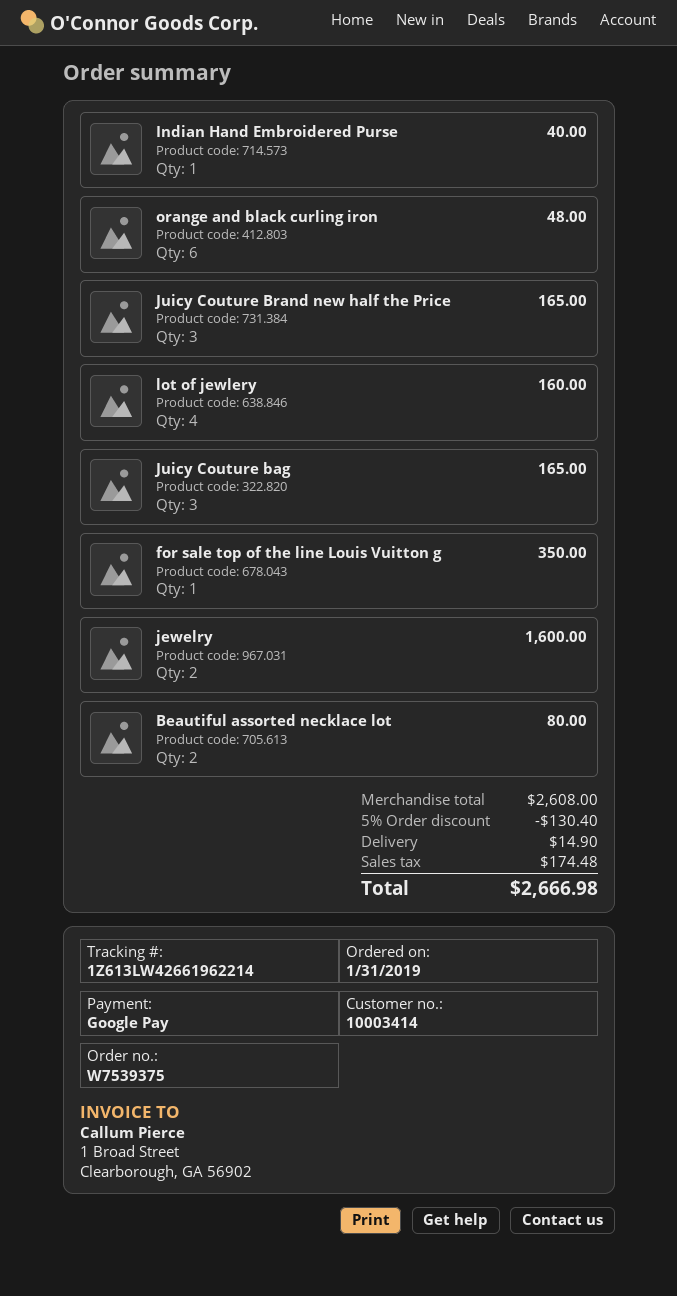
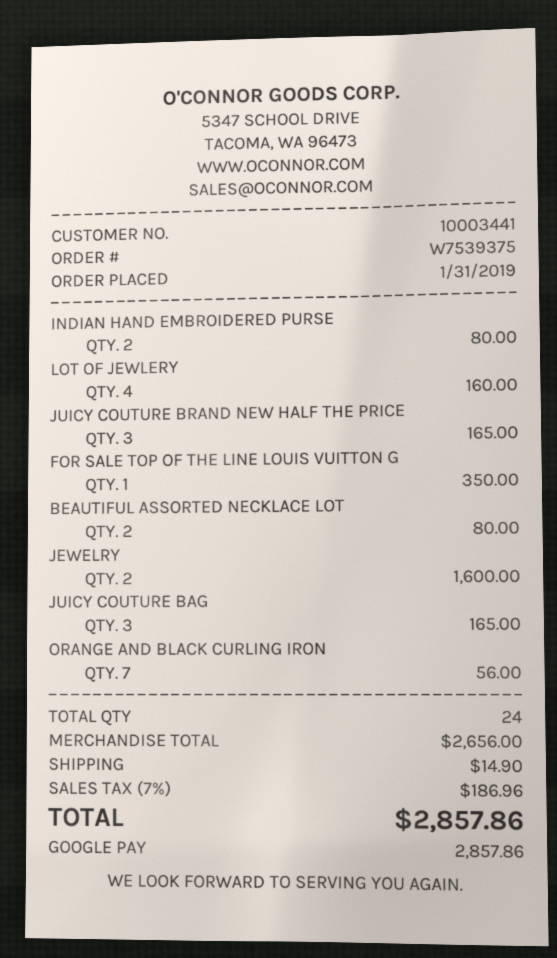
customer number: 10003414 -> 10003441
Indian Hand Embroidered Purse: 1 for 40.00 -> 2 for 80.00
orange and black curling iron: 6 for 48.00 -> 7 for 56.00
subtotal: 2608.00 -> 2656.00
discount: 5% = 130.40 -> none
tax: 174.48 -> 186.96
total: 2666.98 -> 2857.86

